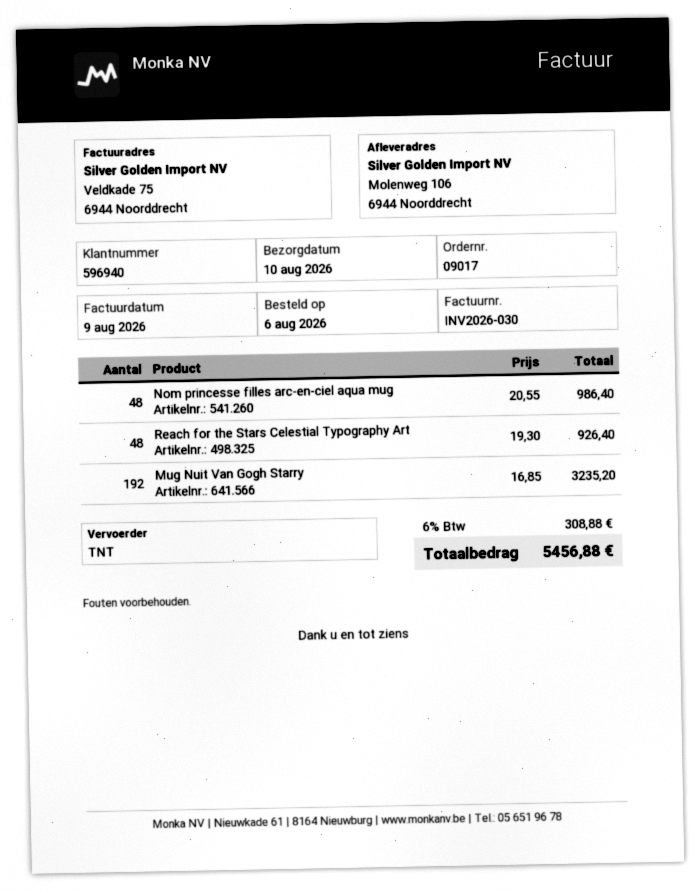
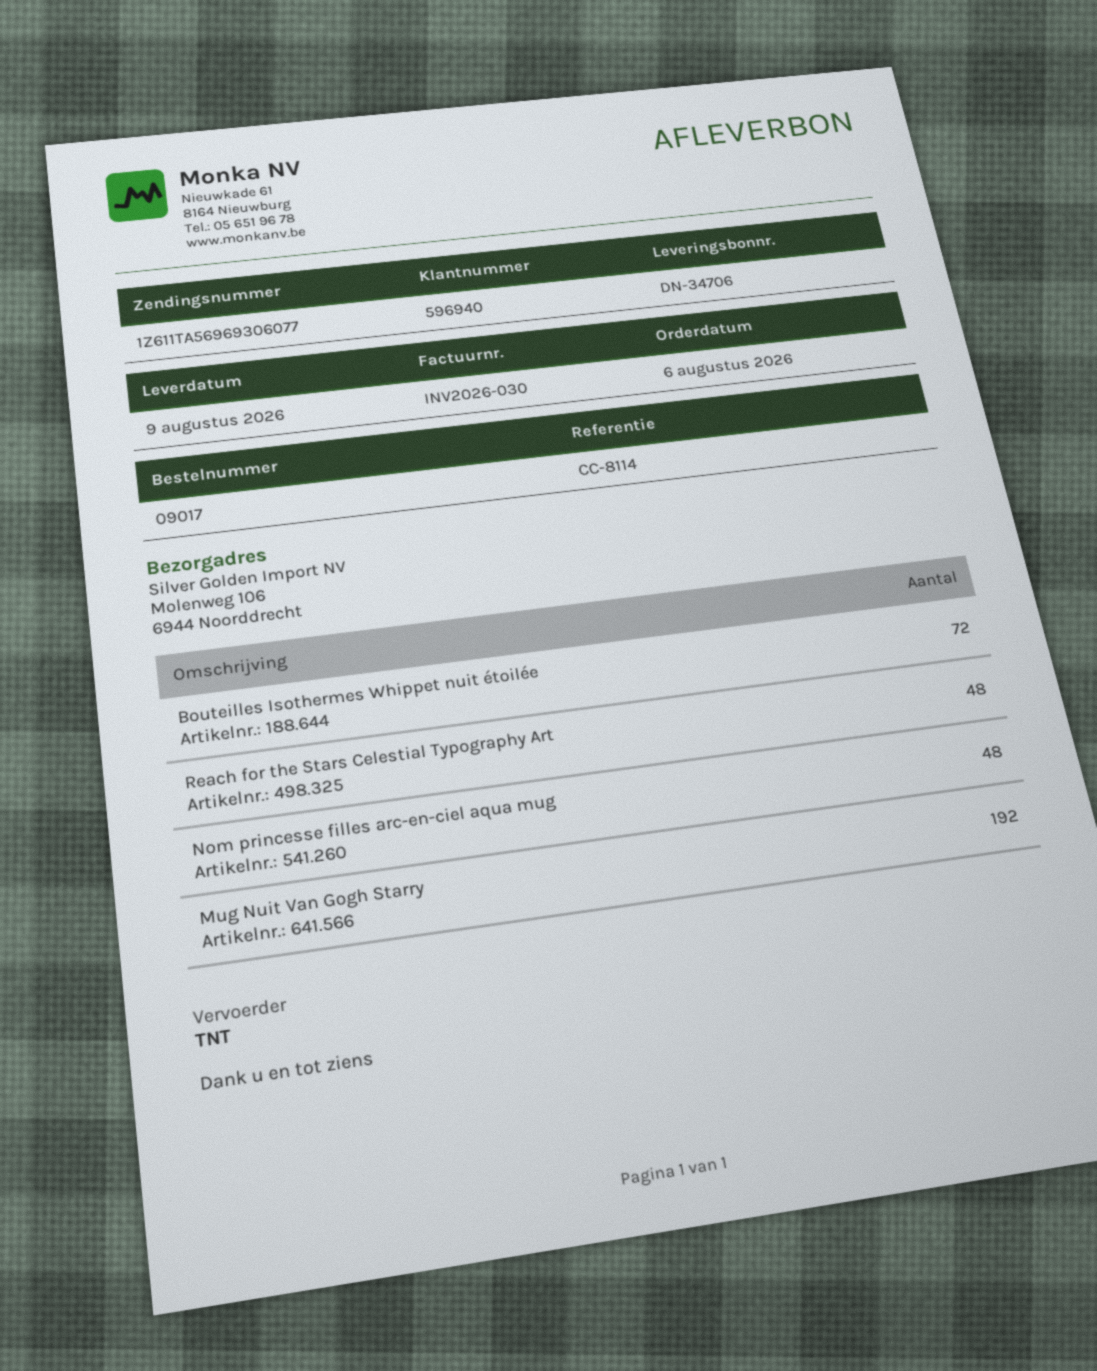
delivery date: 2026-08-10 -> 2026-08-09
Bouteilles Isothermes Whippet nuit étoilée: none -> 72

